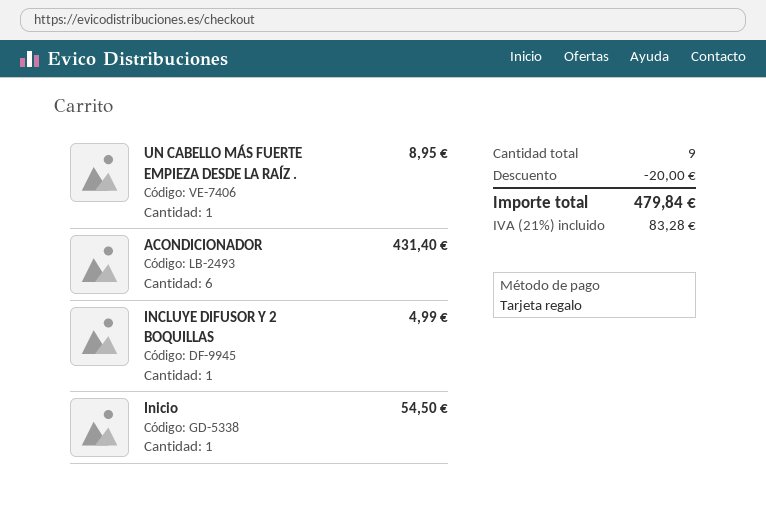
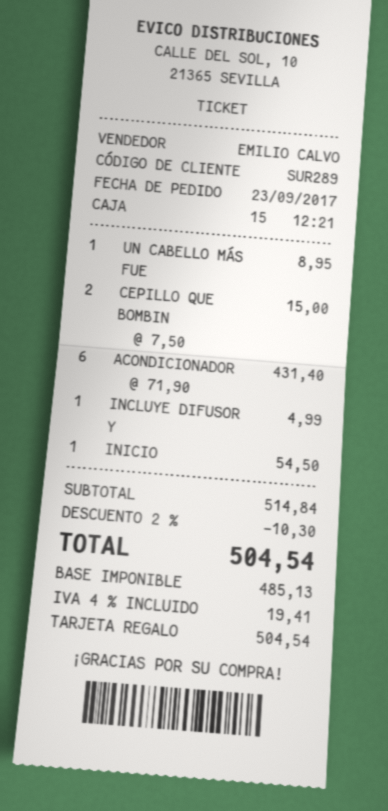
CEPILLO QUE BOMBIN: none -> 2 for 15.00
discount: 20.00 -> 10.30
tax: 21% = 83.28 -> 4% = 19.41
total: 479.84 -> 504.54

